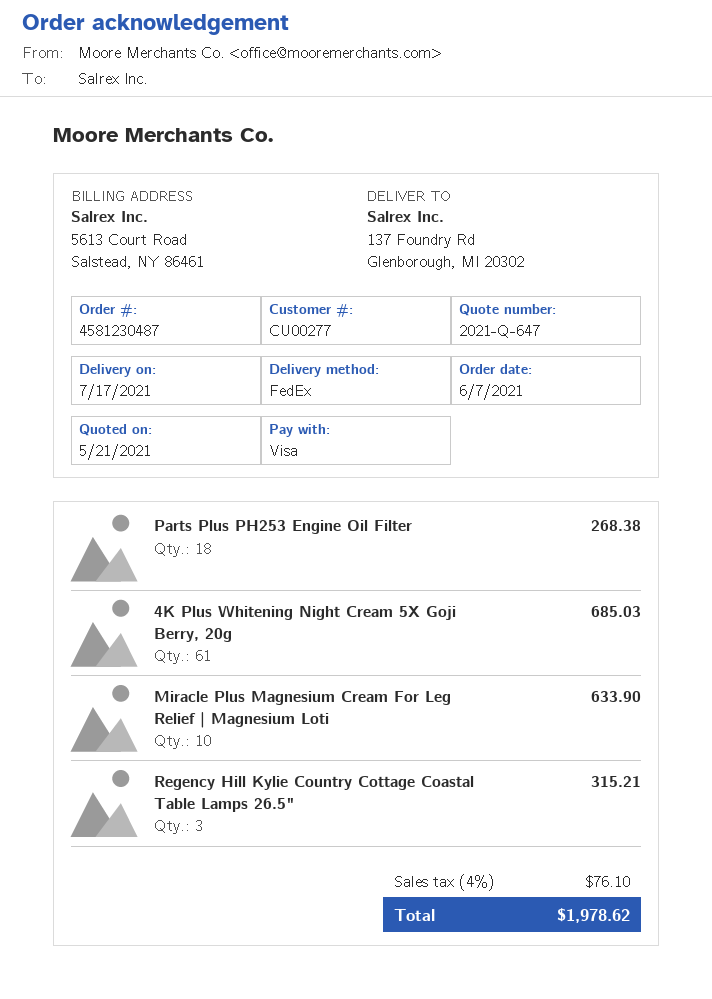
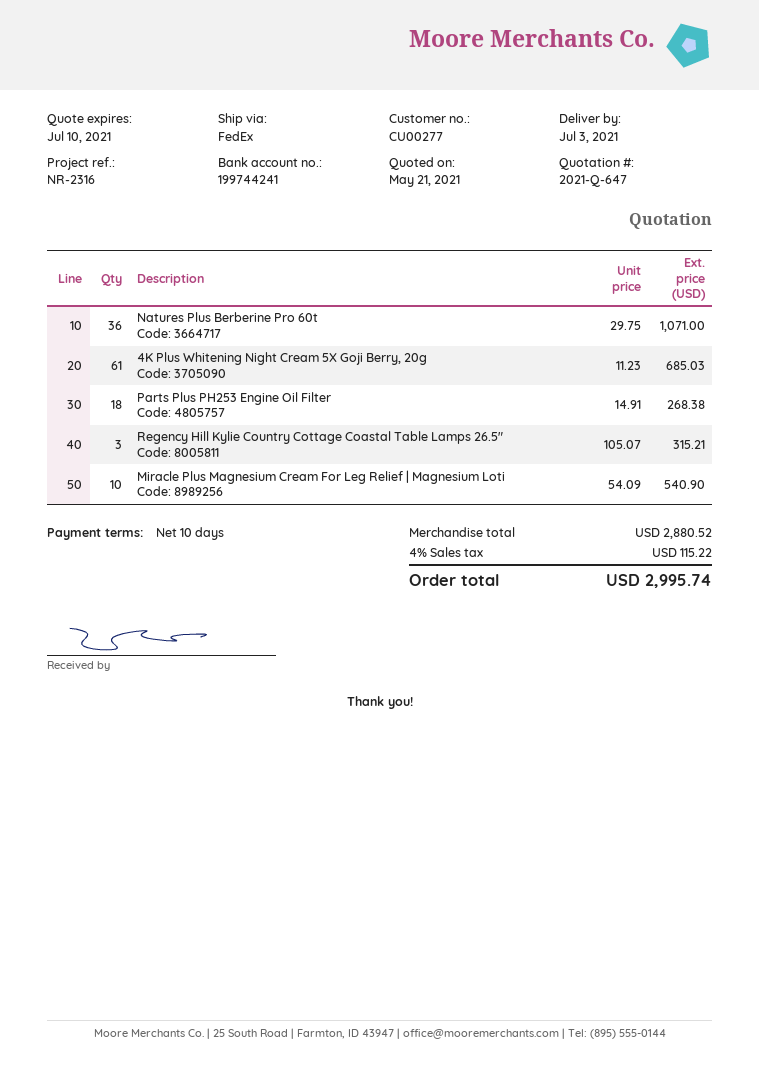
delivery date: 2021-07-17 -> 2021-07-03
Miracle Plus Magnesium Cream For Leg Relief | Magnesium Loti: 10 for 633.90 -> 10 for 540.90
Natures Plus Berberine Pro 60t: none -> 36 for 1071.00
tax: 4% = 76.10 -> 4% = 115.22
total: 1978.62 -> 2995.74

